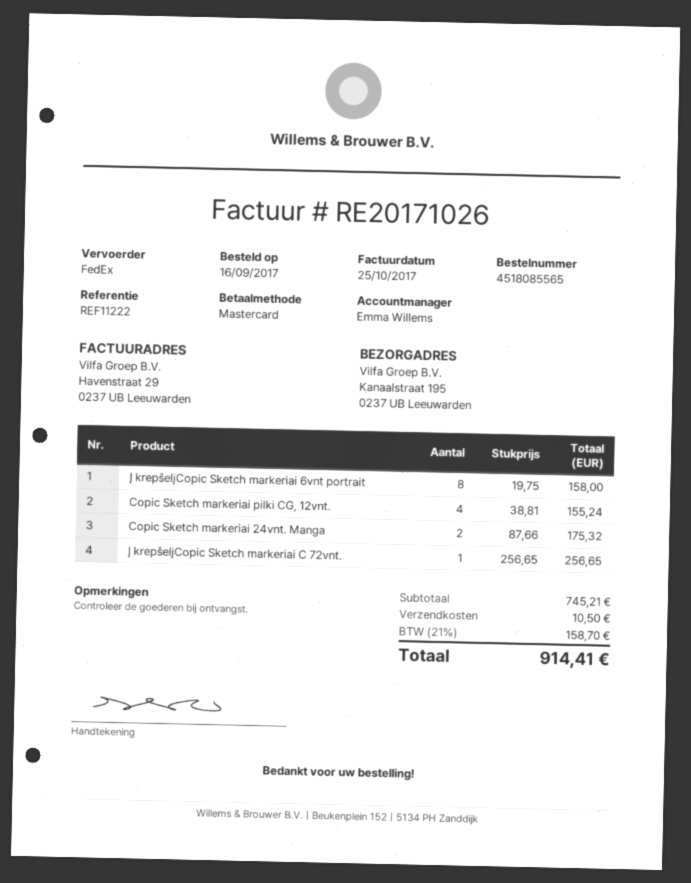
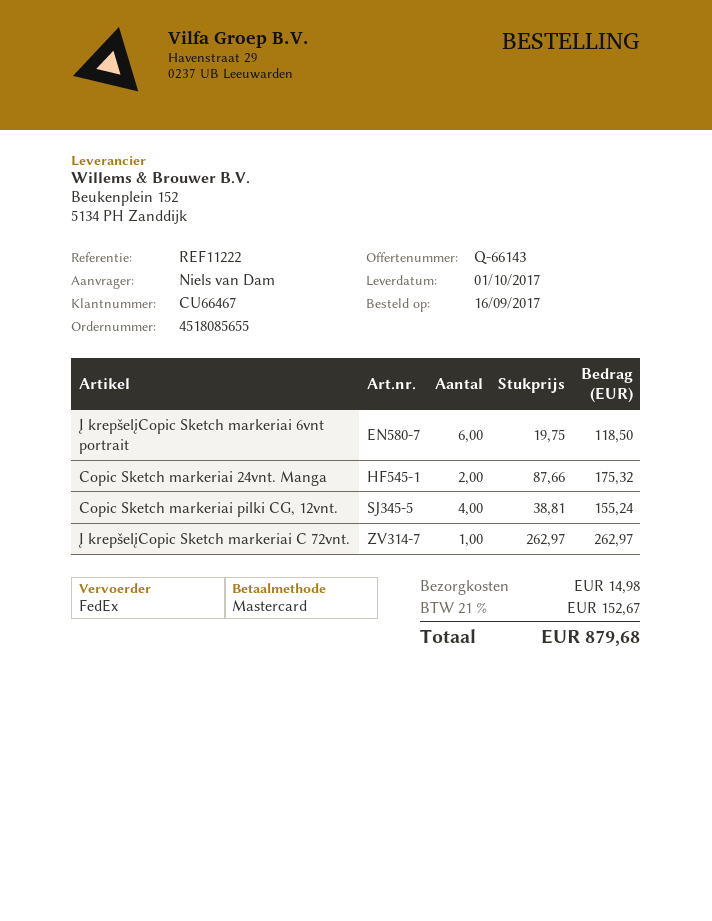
order number: 4518085565 -> 4518085655
Į krepšelįCopic Sketch markeriai 6vnt portrait: 8 x 19.75 = 158.00 -> 6 x 19.75 = 118.50
Į krepšelįCopic Sketch markeriai C 72vnt.: 1 x 256.65 = 256.65 -> 1 x 262.97 = 262.97
shipping: 10.50 -> 14.98
tax: 21% = 158.70 -> 21% = 152.67
total: 914.41 -> 879.68

